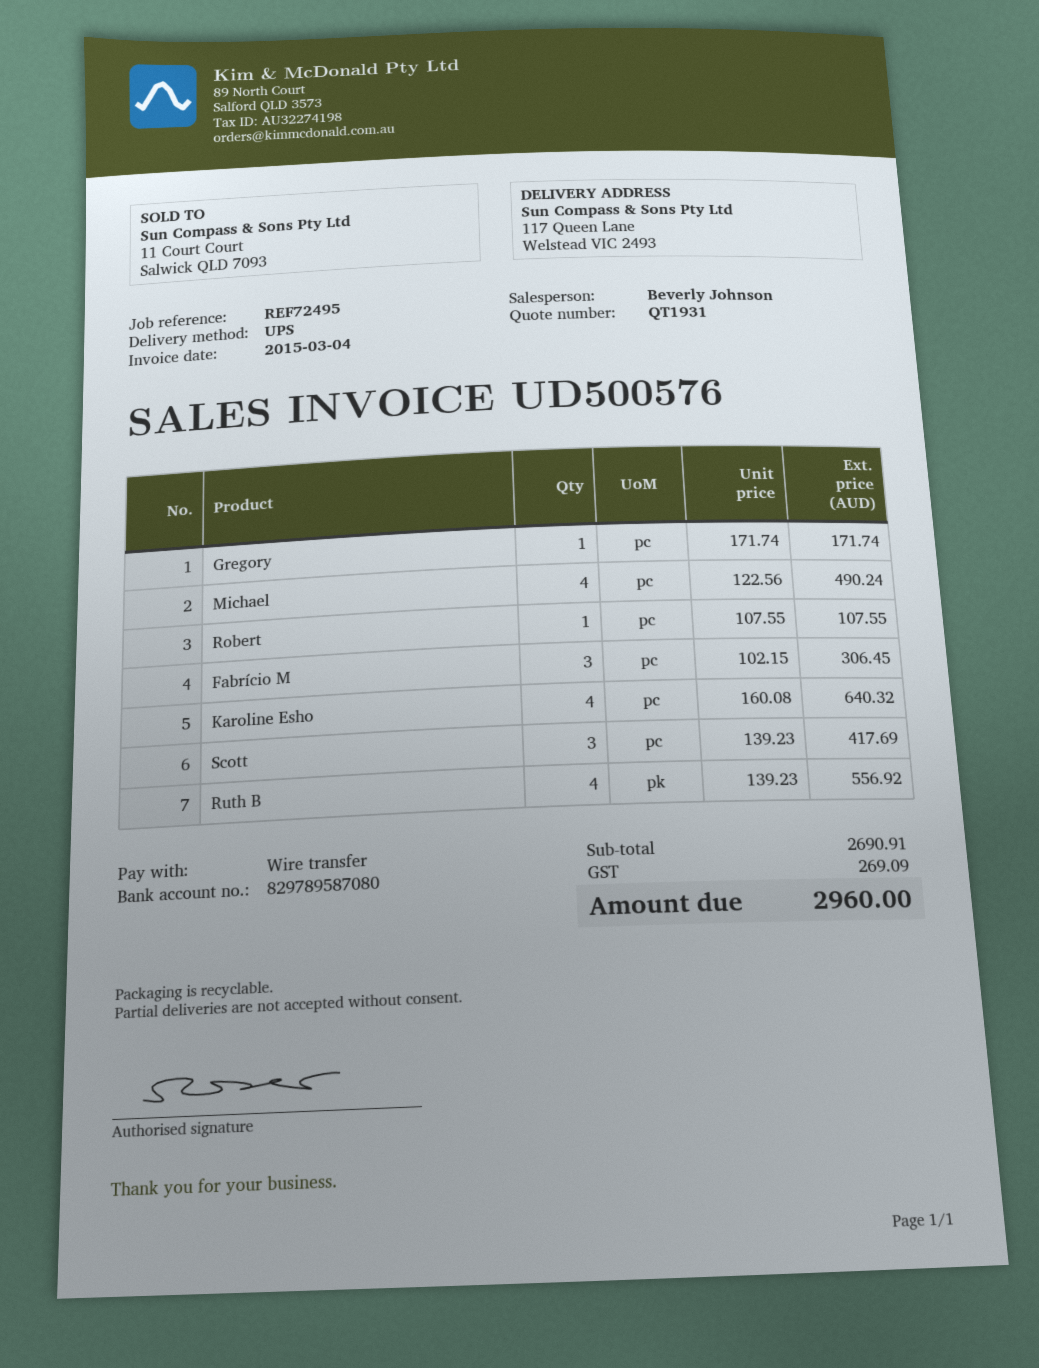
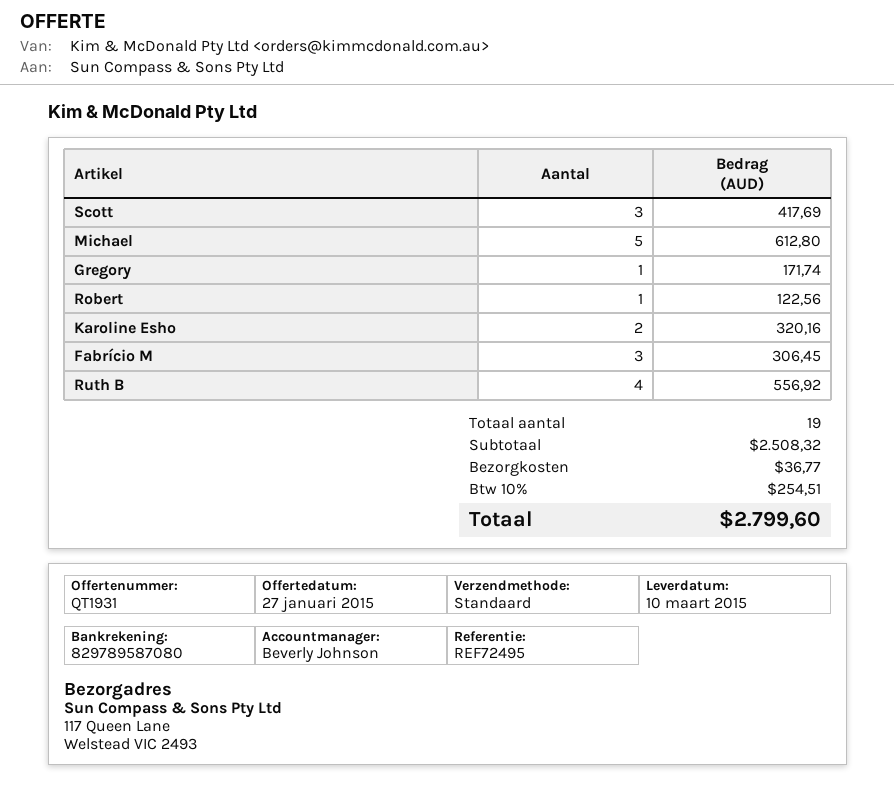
shipping method: UPS -> standard
Michael: 4 for 490.24 -> 5 for 612.80
Robert: 1 for 107.55 -> 1 for 122.56
Karoline Esho: 4 for 640.32 -> 2 for 320.16
subtotal: 2690.91 -> 2508.32
shipping: none -> 36.77
tax: 269.09 -> 254.51
total: 2960.00 -> 2799.60

